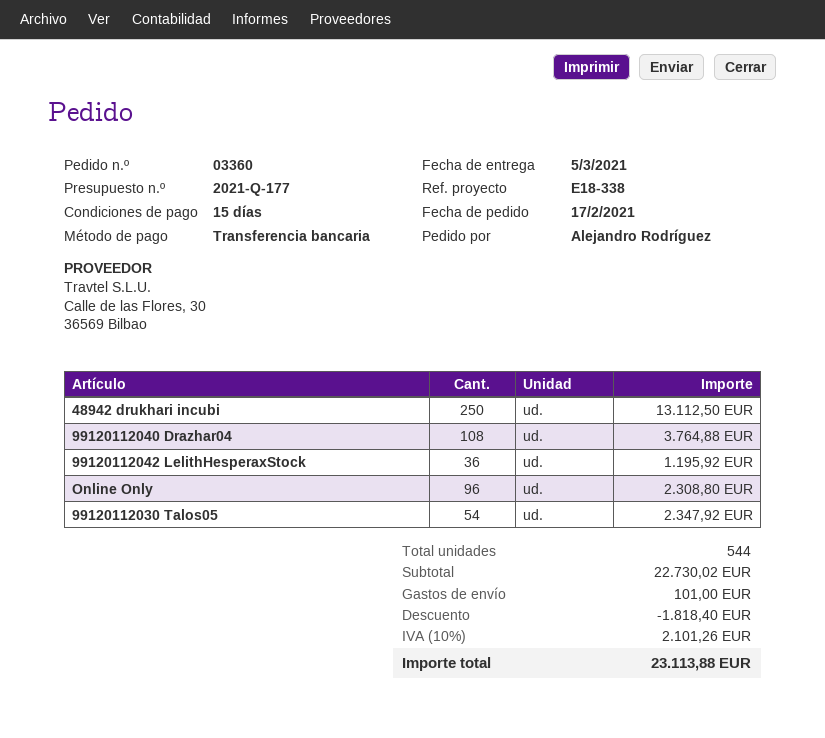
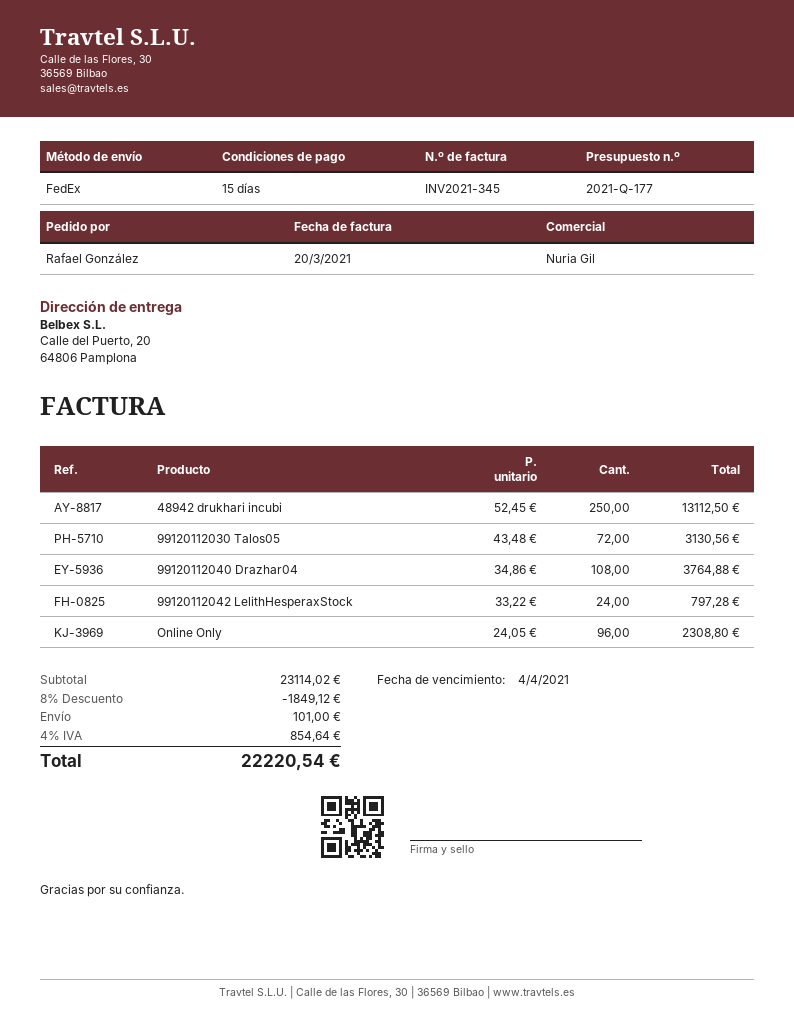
ordered by: Alejandro Rodríguez -> Rafael González
99120112042 LelithHesperaxStock: 36 for 1195.92 -> 24 for 797.28
99120112030 Talos05: 54 for 2347.92 -> 72 for 3130.56
subtotal: 22730.02 -> 23114.02
discount: 1818.40 -> 1849.12
tax: 10% = 2101.26 -> 4% = 854.64
total: 23113.88 -> 22220.54

